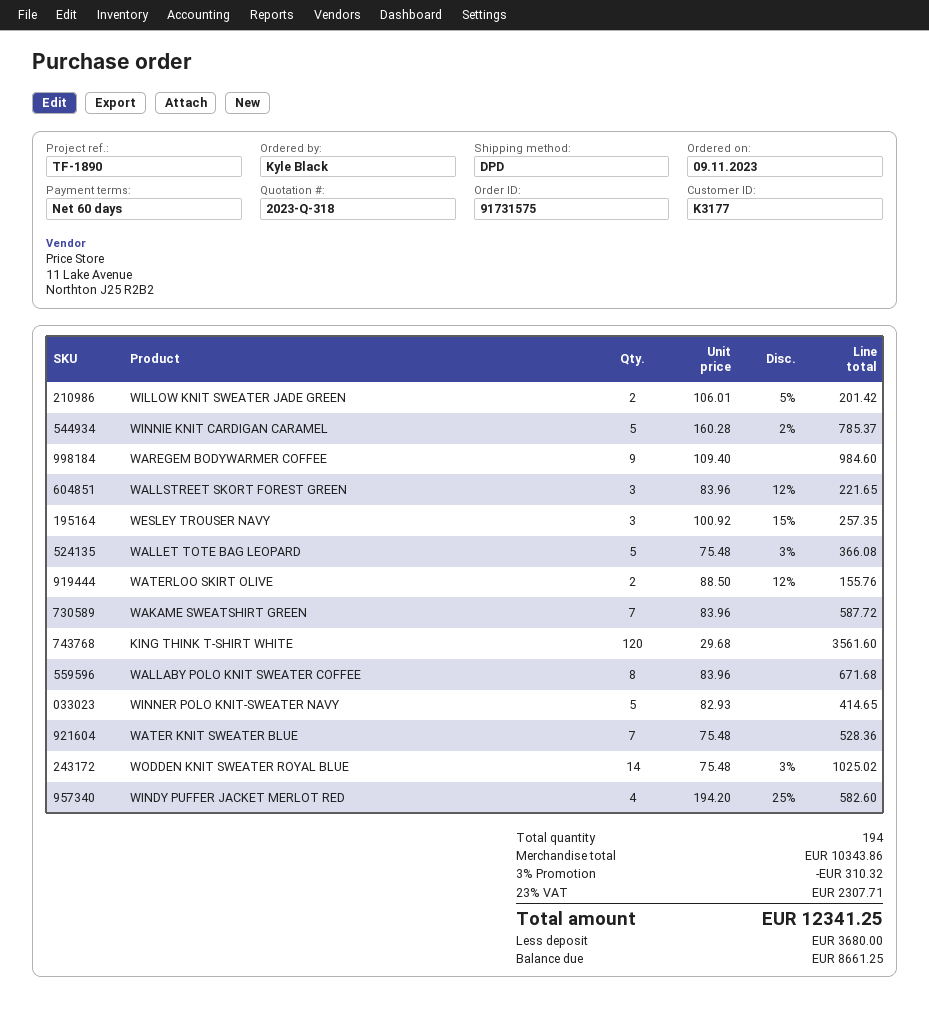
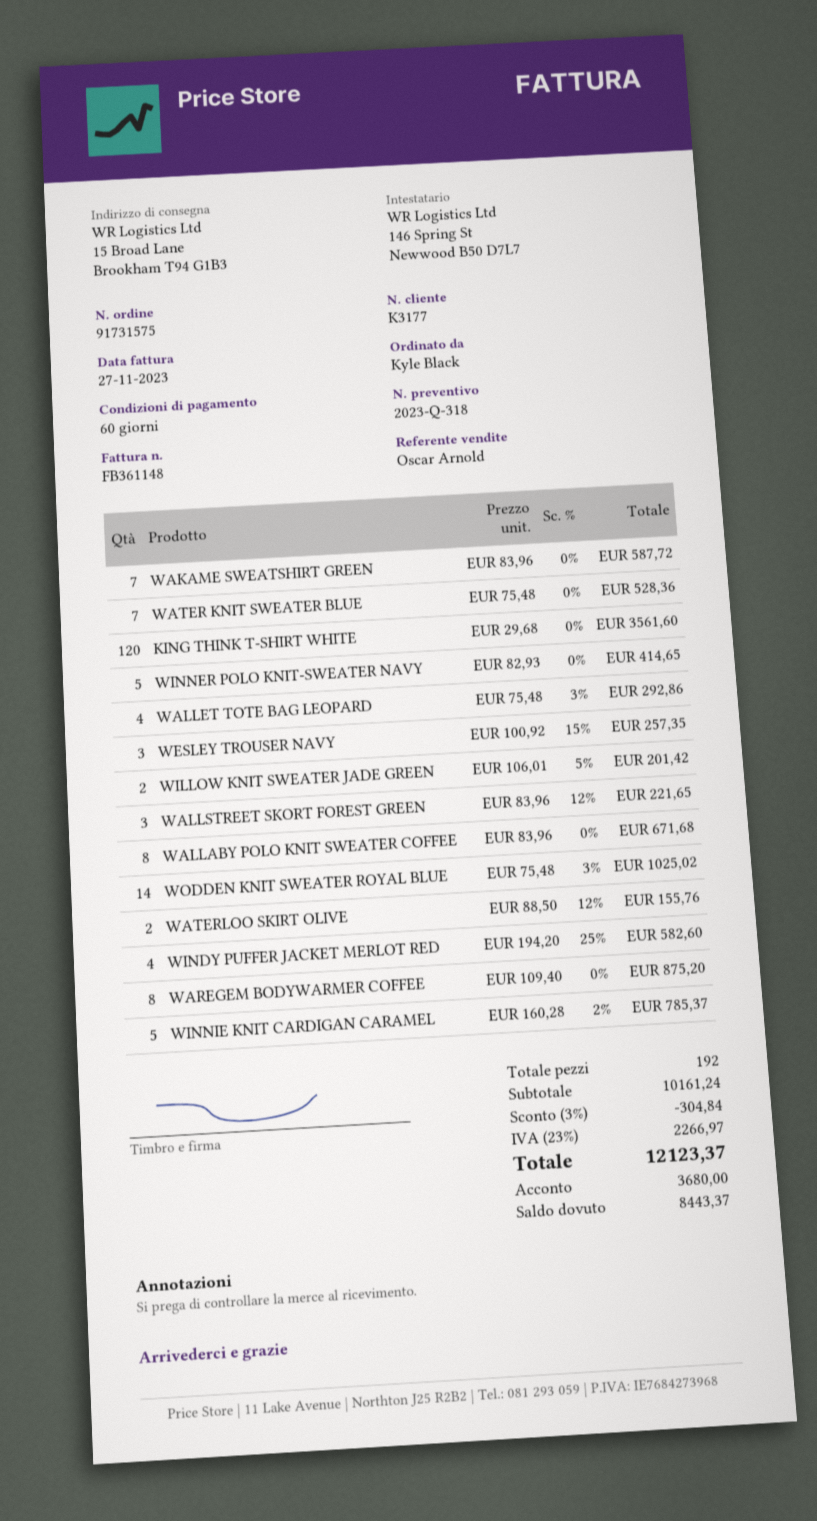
WAREGEM BODYWARMER COFFEE: 9 x 109.40 = 984.60 -> 8 x 109.40 = 875.20
WALLET TOTE BAG LEOPARD: 5 x 75.48 - 3% = 366.08 -> 4 x 75.48 - 3% = 292.86
total quantity: 194 -> 192
subtotal: 10343.86 -> 10161.24
discount: 3% = 310.32 -> 3% = 304.84
tax: 23% = 2307.71 -> 23% = 2266.97
total: 12341.25 -> 12123.37
balance: 8661.25 -> 8443.37

